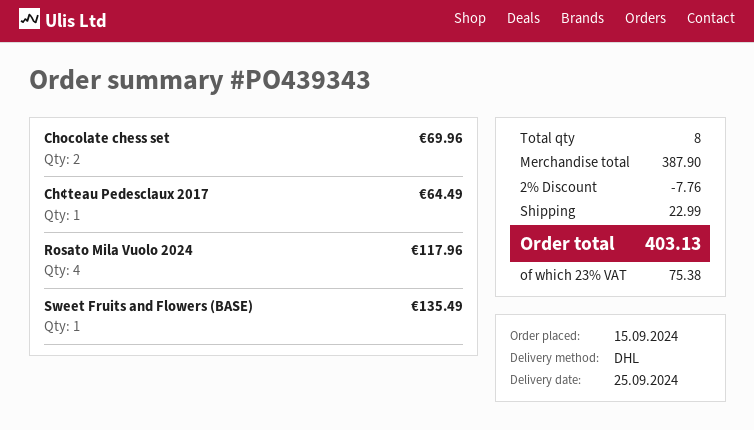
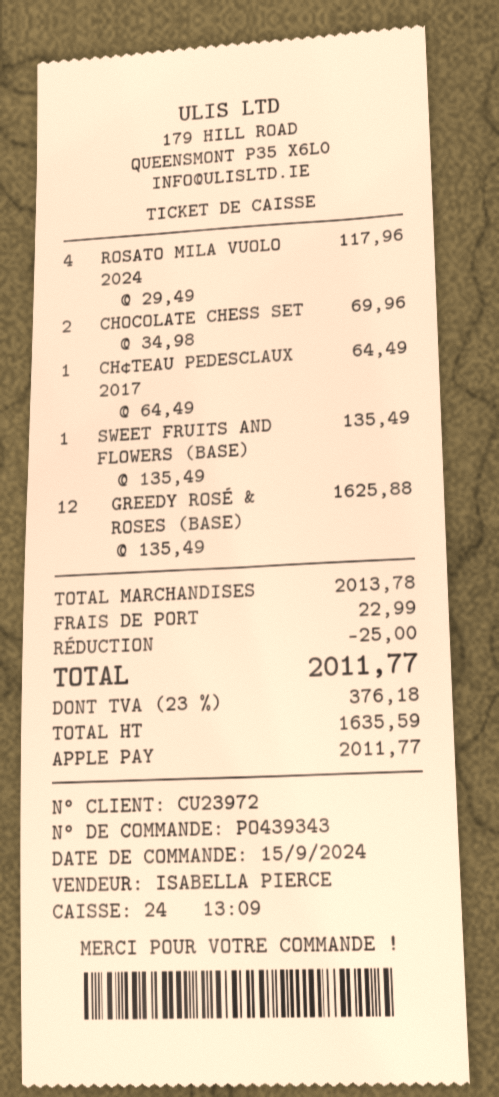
GREEDY ROSÉ & ROSES (BASE): none -> 12 for 1625.88
subtotal: 387.90 -> 2013.78
discount: 7.76 -> 25.00
tax: 23% = 75.38 -> 23% = 376.18
total: 403.13 -> 2011.77

